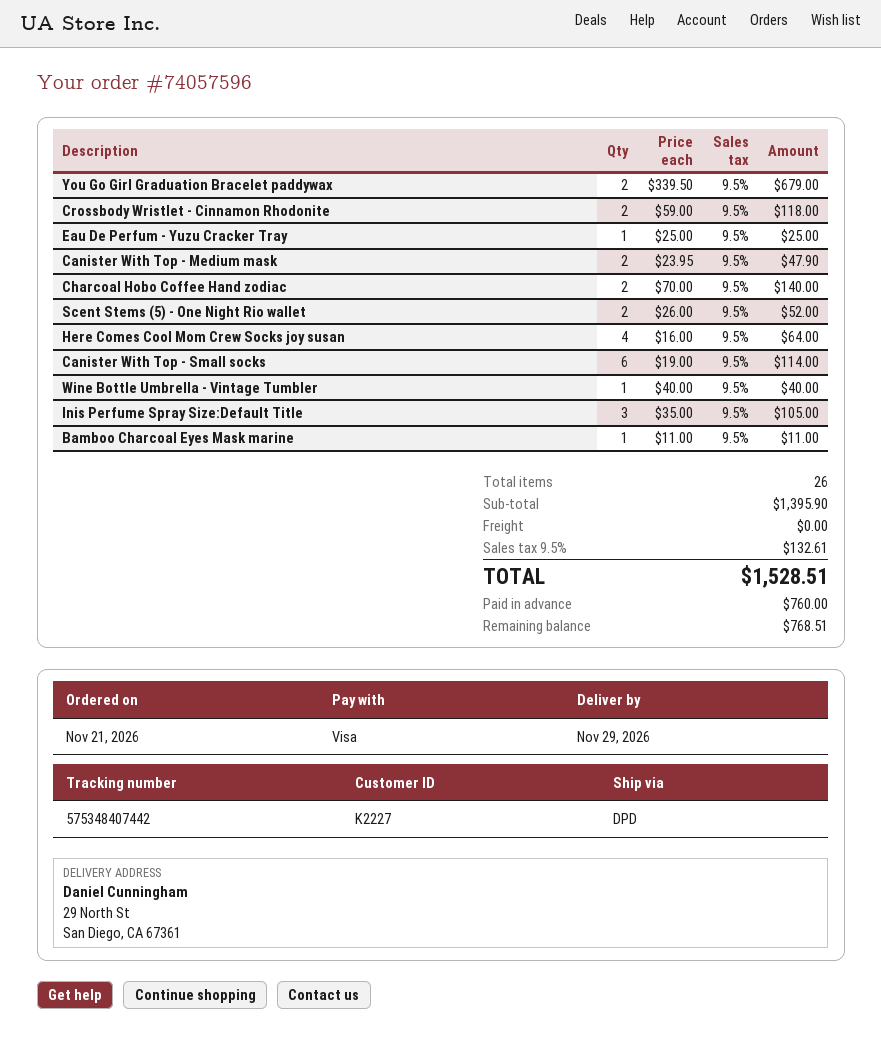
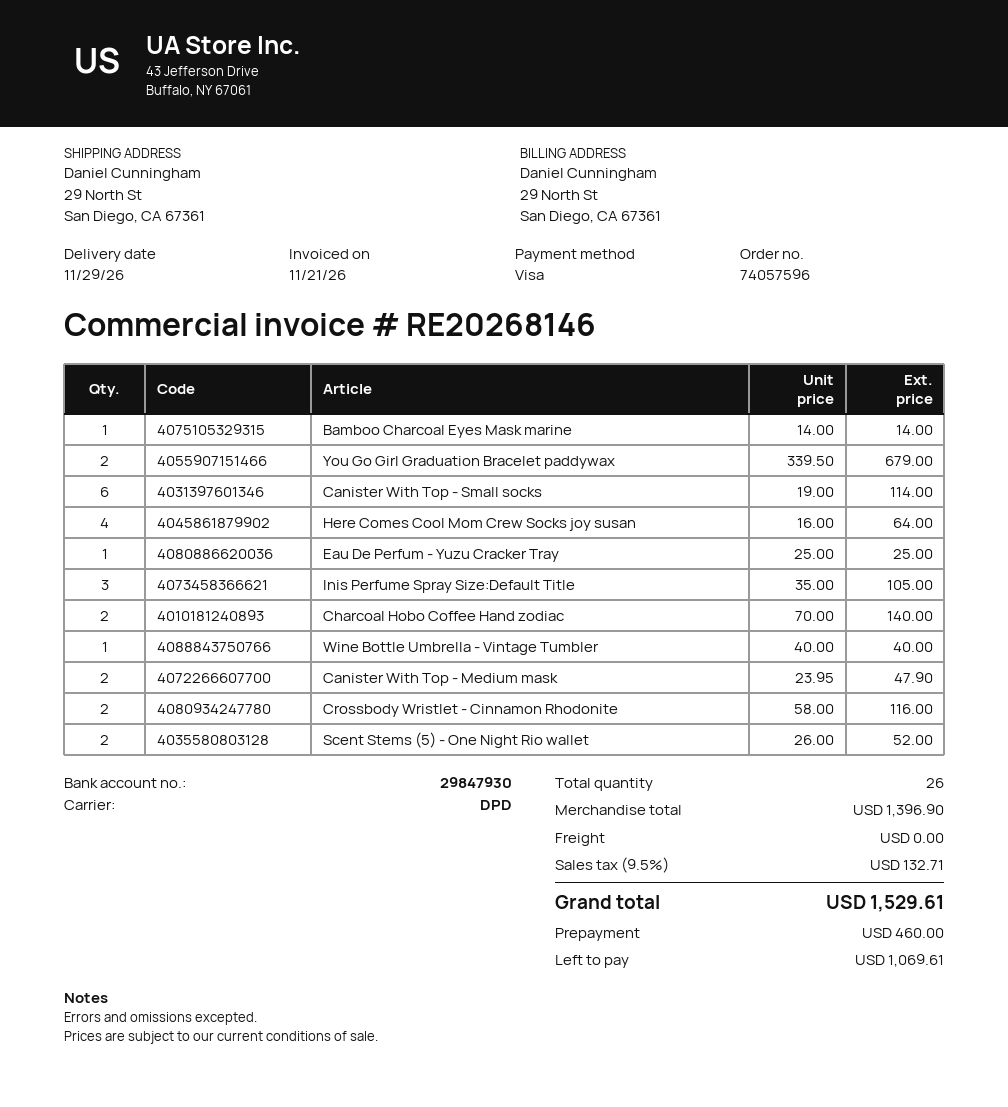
Crossbody Wristlet - Cinnamon Rhodonite: 2 x 59.00 = 118.00 -> 2 x 58.00 = 116.00
Bamboo Charcoal Eyes Mask marine: 1 x 11.00 = 11.00 -> 1 x 14.00 = 14.00
subtotal: 1395.90 -> 1396.90
tax: 9.5% = 132.61 -> 9.5% = 132.71
total: 1528.51 -> 1529.61
deposit: 760.00 -> 460.00
balance: 768.51 -> 1069.61

